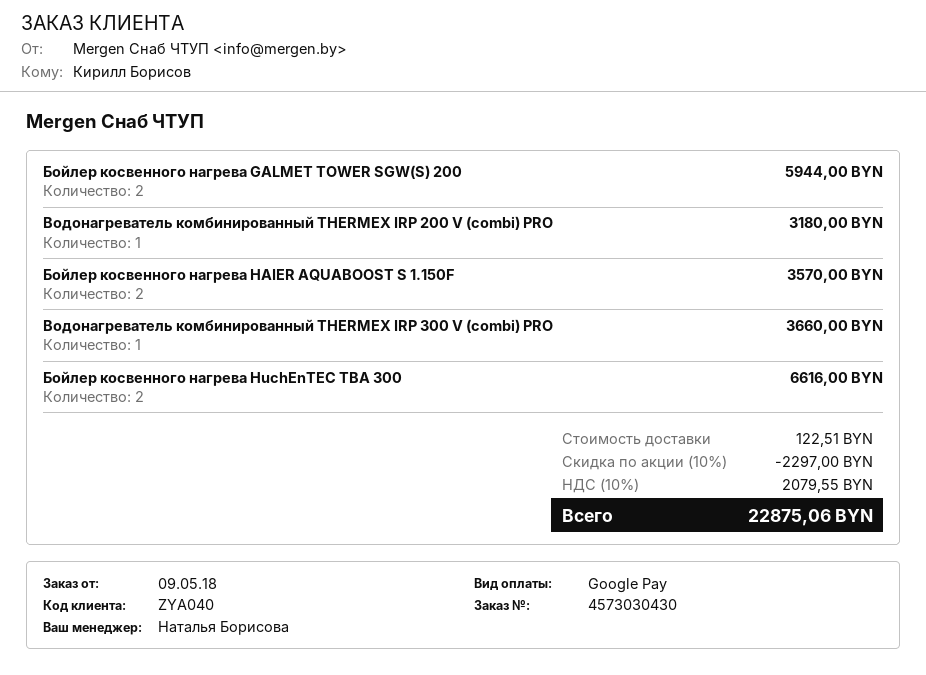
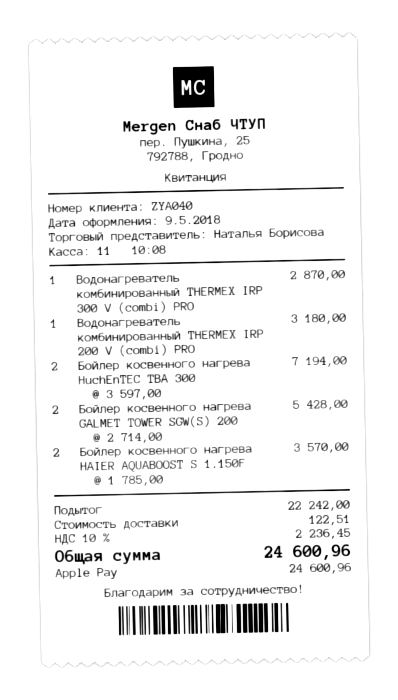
payment method: Google Pay -> Apple Pay
Бойлер косвенного нагрева GALMET TOWER SGW(S) 200: 2 for 5944.00 -> 2 for 5428.00
Водонагреватель комбинированный THERMEX IRP 300 V (combi) PRO: 1 for 3660.00 -> 1 for 2870.00
Бойлер косвенного нагрева HuchEnTEC TBA 300: 2 for 6616.00 -> 2 for 7194.00
discount: 10% = 2297.00 -> none
tax: 10% = 2079.55 -> 10% = 2236.45
total: 22875.06 -> 24600.96

